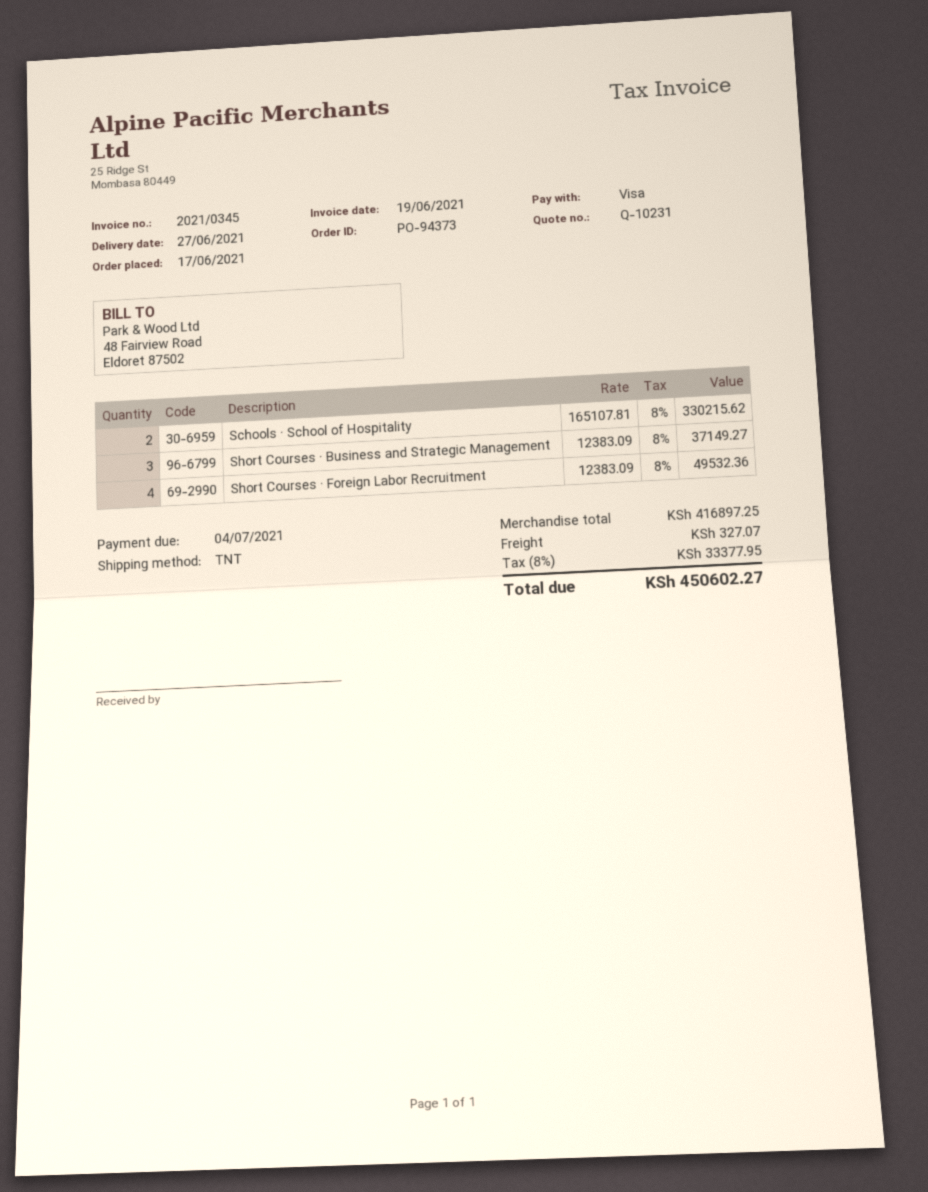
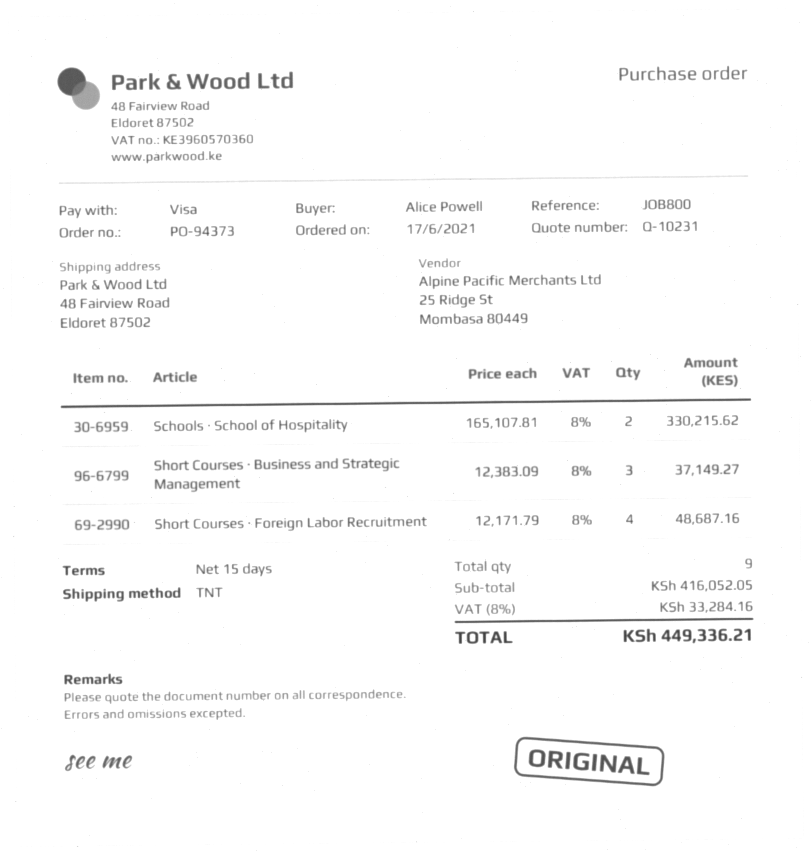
Short Courses · Foreign Labor Recruitment: 4 x 12383.09 = 49532.36 -> 4 x 12171.79 = 48687.16
subtotal: 416897.25 -> 416052.05
shipping: 327.07 -> none
tax: 8% = 33377.95 -> 8% = 33284.16
total: 450602.27 -> 449336.21

